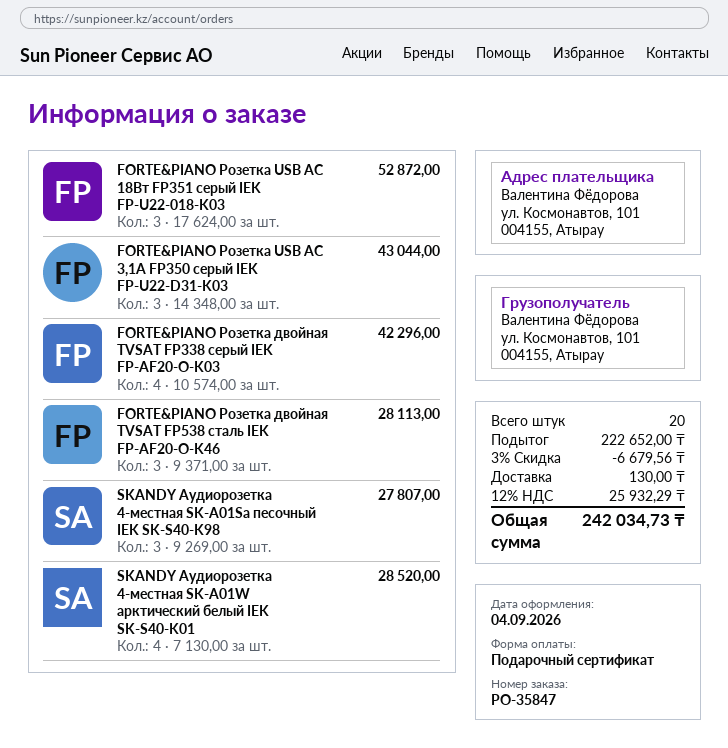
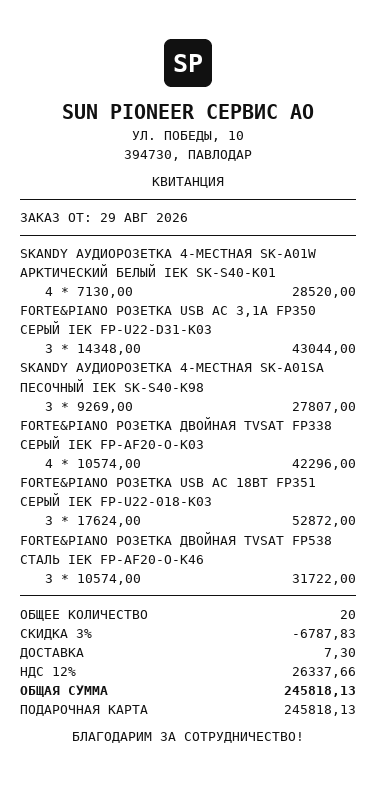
order date: 2026-09-04 -> 2026-08-29
FORTE&PIANO Розетка двойная TVSAT FP538 сталь IEK FP-AF20-O-K46: 3 x 9371.00 = 28113.00 -> 3 x 10574.00 = 31722.00
discount: 3% = 6679.56 -> 3% = 6787.83
shipping: 130.00 -> 7.30
tax: 12% = 25932.29 -> 12% = 26337.66
total: 242034.73 -> 245818.13

